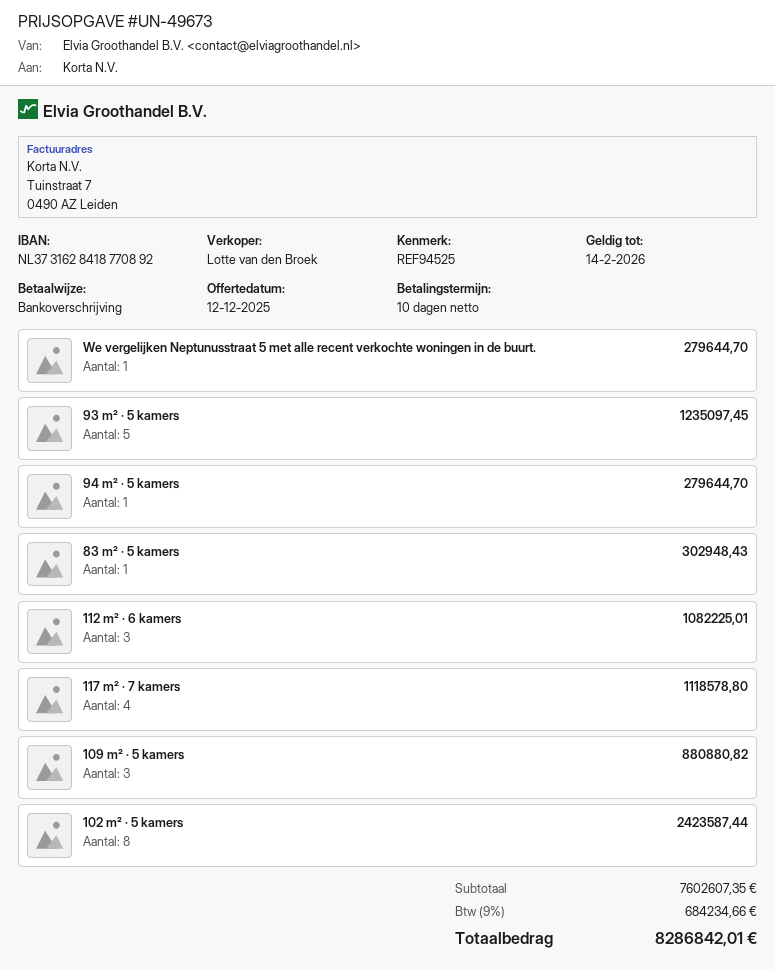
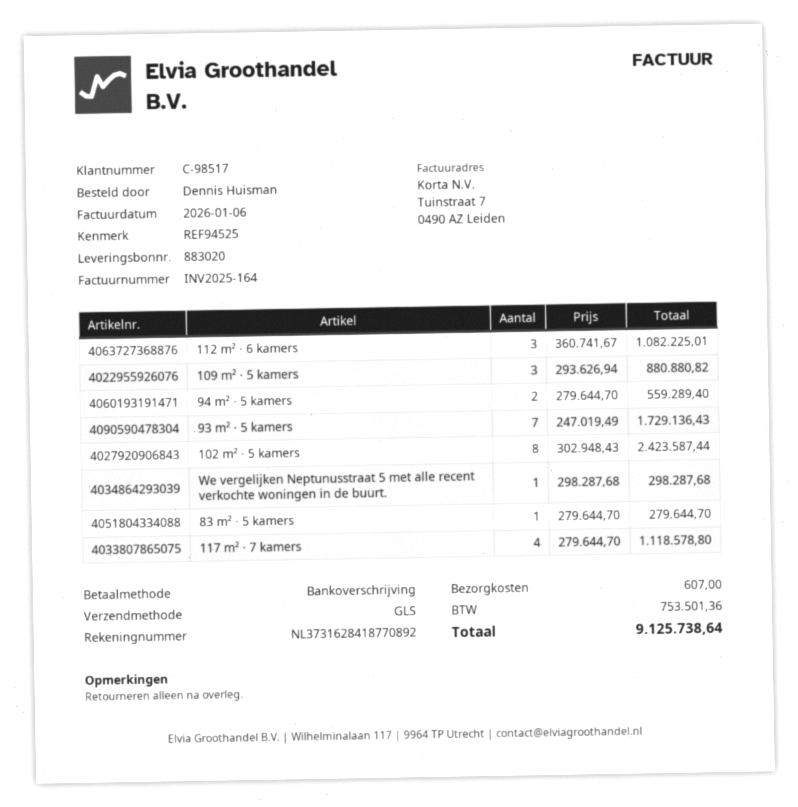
We vergelijken Neptunusstraat 5 met alle recent verkochte woningen in de buurt.: 1 for 279644.70 -> 1 for 298287.68
93 m² · 5 kamers: 5 for 1235097.45 -> 7 for 1729136.43
94 m² · 5 kamers: 1 for 279644.70 -> 2 for 559289.40
83 m² · 5 kamers: 1 for 302948.43 -> 1 for 279644.70
shipping: none -> 607.00
tax: 684234.66 -> 753501.36
total: 8286842.01 -> 9125738.64

